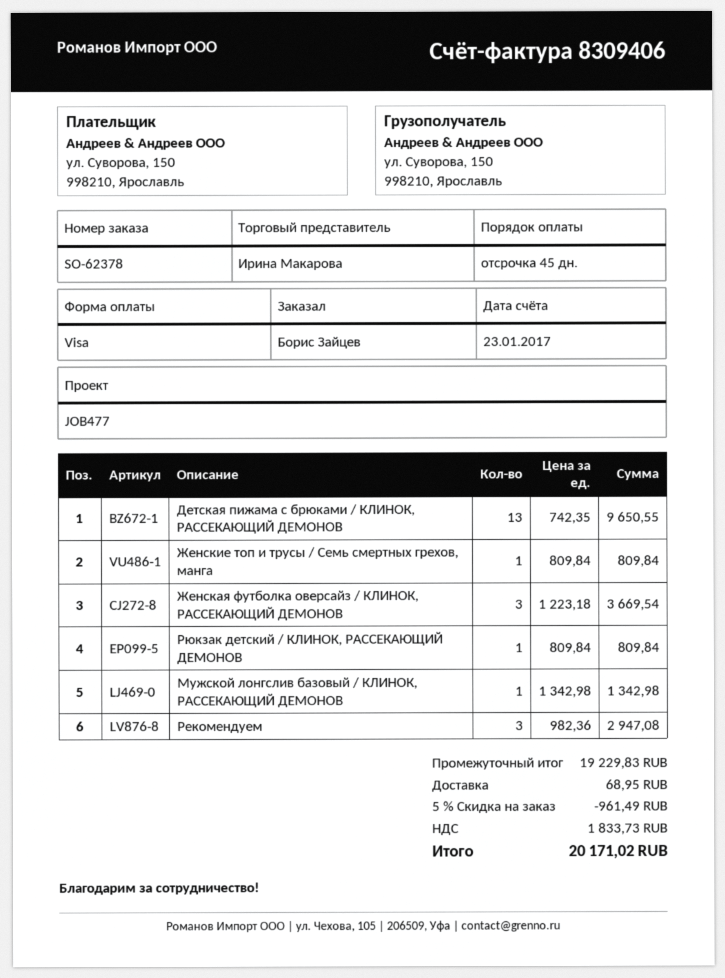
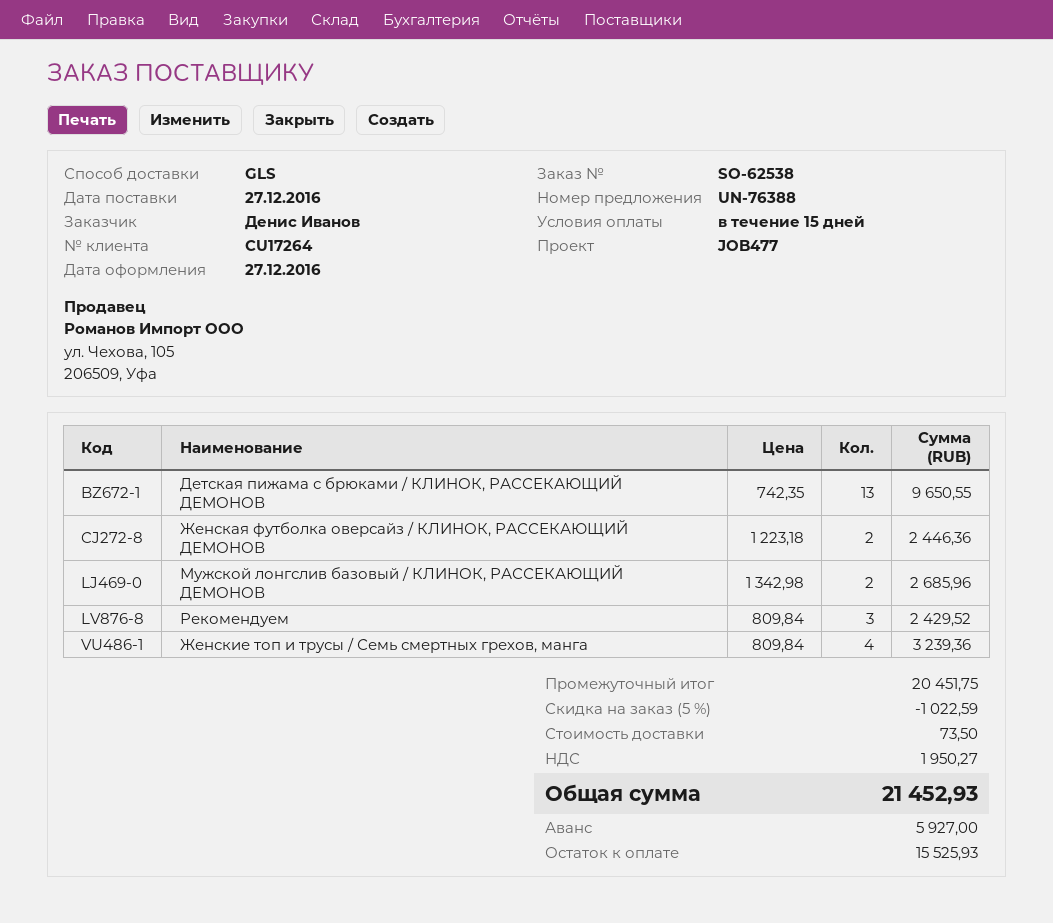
order number: SO-62378 -> SO-62538
payment terms: 45 days -> 15 days
ordered by: Борис Зайцев -> Денис Иванов
Женские топ и трусы / Семь смертных грехов, манга: 1 x 809.84 = 809.84 -> 4 x 809.84 = 3239.36
Женская футболка оверсайз / КЛИНОК, РАССЕКАЮЩИЙ ДЕМОНОВ: 3 x 1223.18 = 3669.54 -> 2 x 1223.18 = 2446.36
Рюкзак детский / КЛИНОК, РАССЕКАЮЩИЙ ДЕМОНОВ: 1 x 809.84 = 809.84 -> none
Мужской лонгслив базовый / КЛИНОК, РАССЕКАЮЩИЙ ДЕМОНОВ: 1 x 1342.98 = 1342.98 -> 2 x 1342.98 = 2685.96
Рекомендуем: 3 x 982.36 = 2947.08 -> 3 x 809.84 = 2429.52
subtotal: 19229.83 -> 20451.75
discount: 5% = 961.49 -> 5% = 1022.59
shipping: 68.95 -> 73.50
tax: 1833.73 -> 1950.27
total: 20171.02 -> 21452.93

